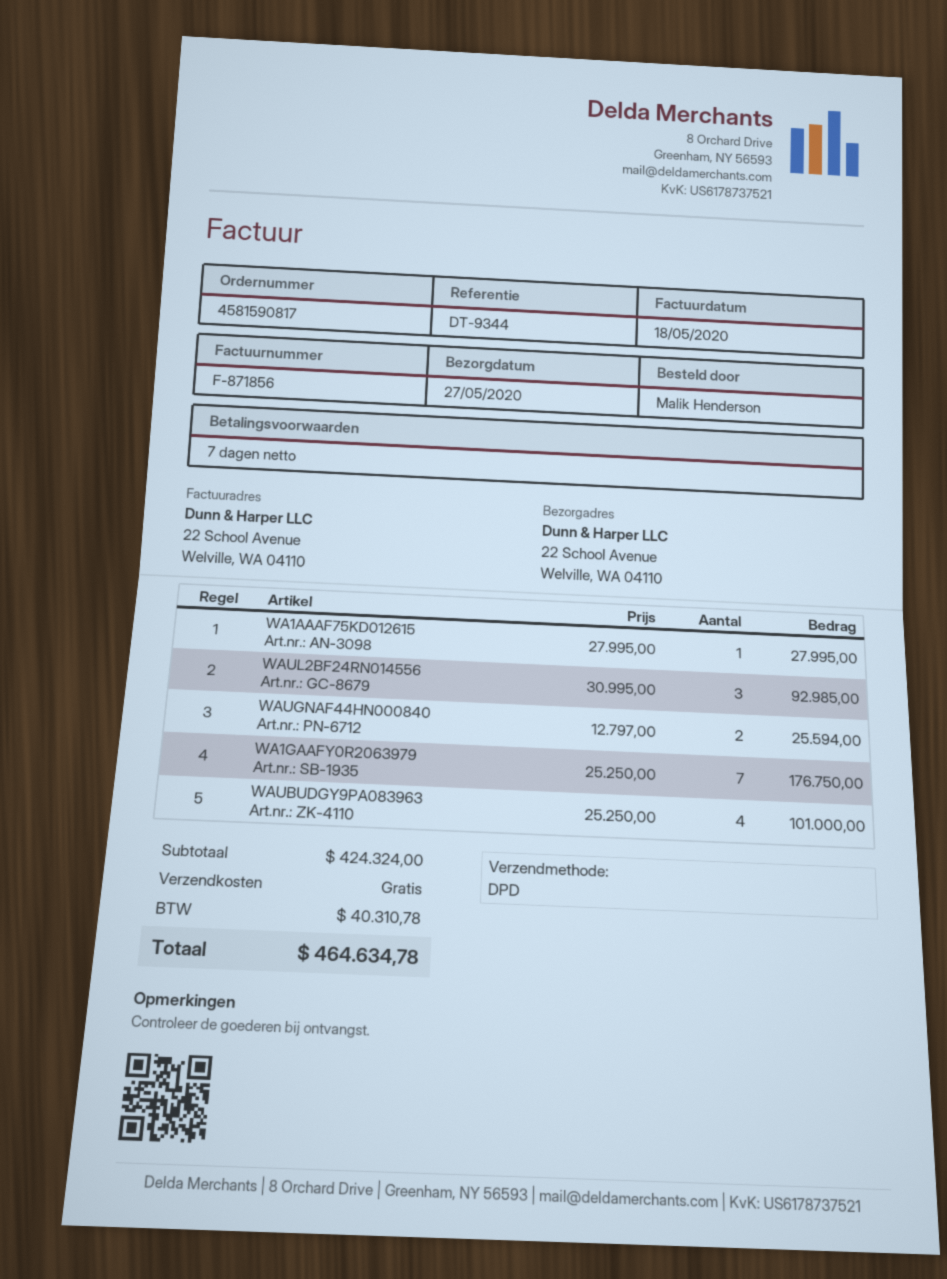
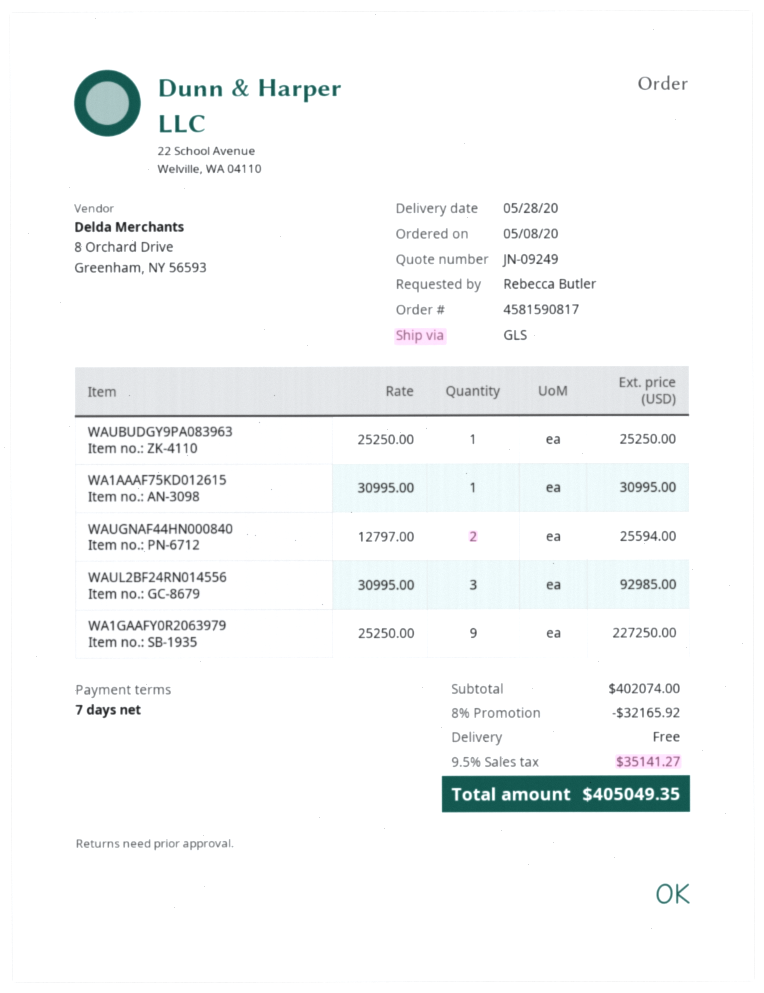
delivery date: 2020-05-27 -> 2020-05-28
ordered by: Malik Henderson -> Rebecca Butler
shipping method: DPD -> GLS
WA1AAAF75KD012615: 1 x 27995.00 = 27995.00 -> 1 x 30995.00 = 30995.00
WA1GAAFY0R2063979: 7 x 25250.00 = 176750.00 -> 9 x 25250.00 = 227250.00
WAUBUDGY9PA083963: 4 x 25250.00 = 101000.00 -> 1 x 25250.00 = 25250.00
subtotal: 424324.00 -> 402074.00
discount: none -> 8% = 32165.92
tax: 40310.78 -> 35141.27
total: 464634.78 -> 405049.35

